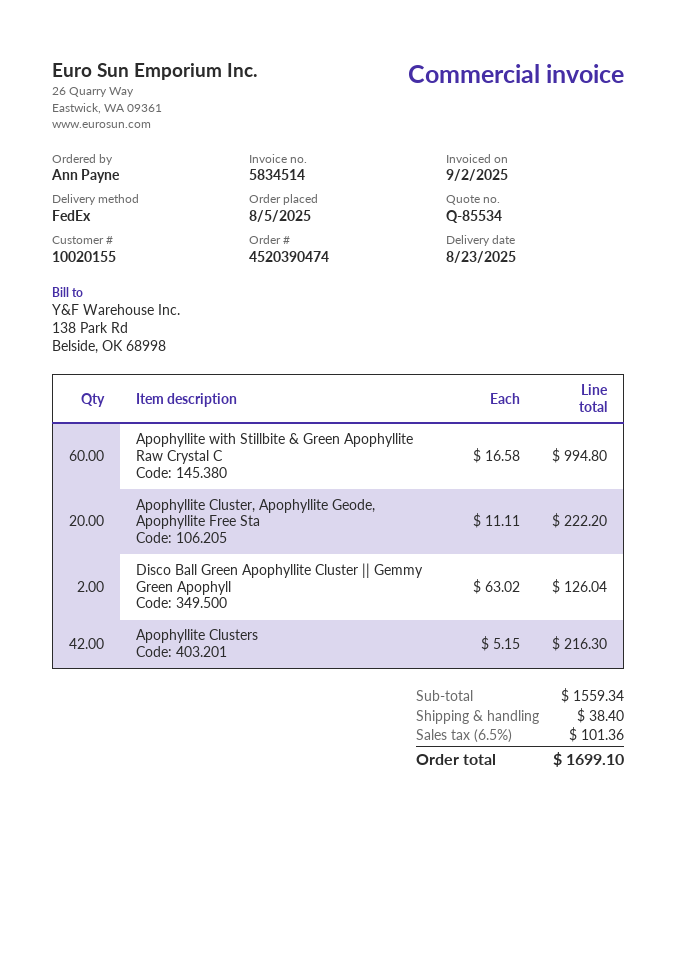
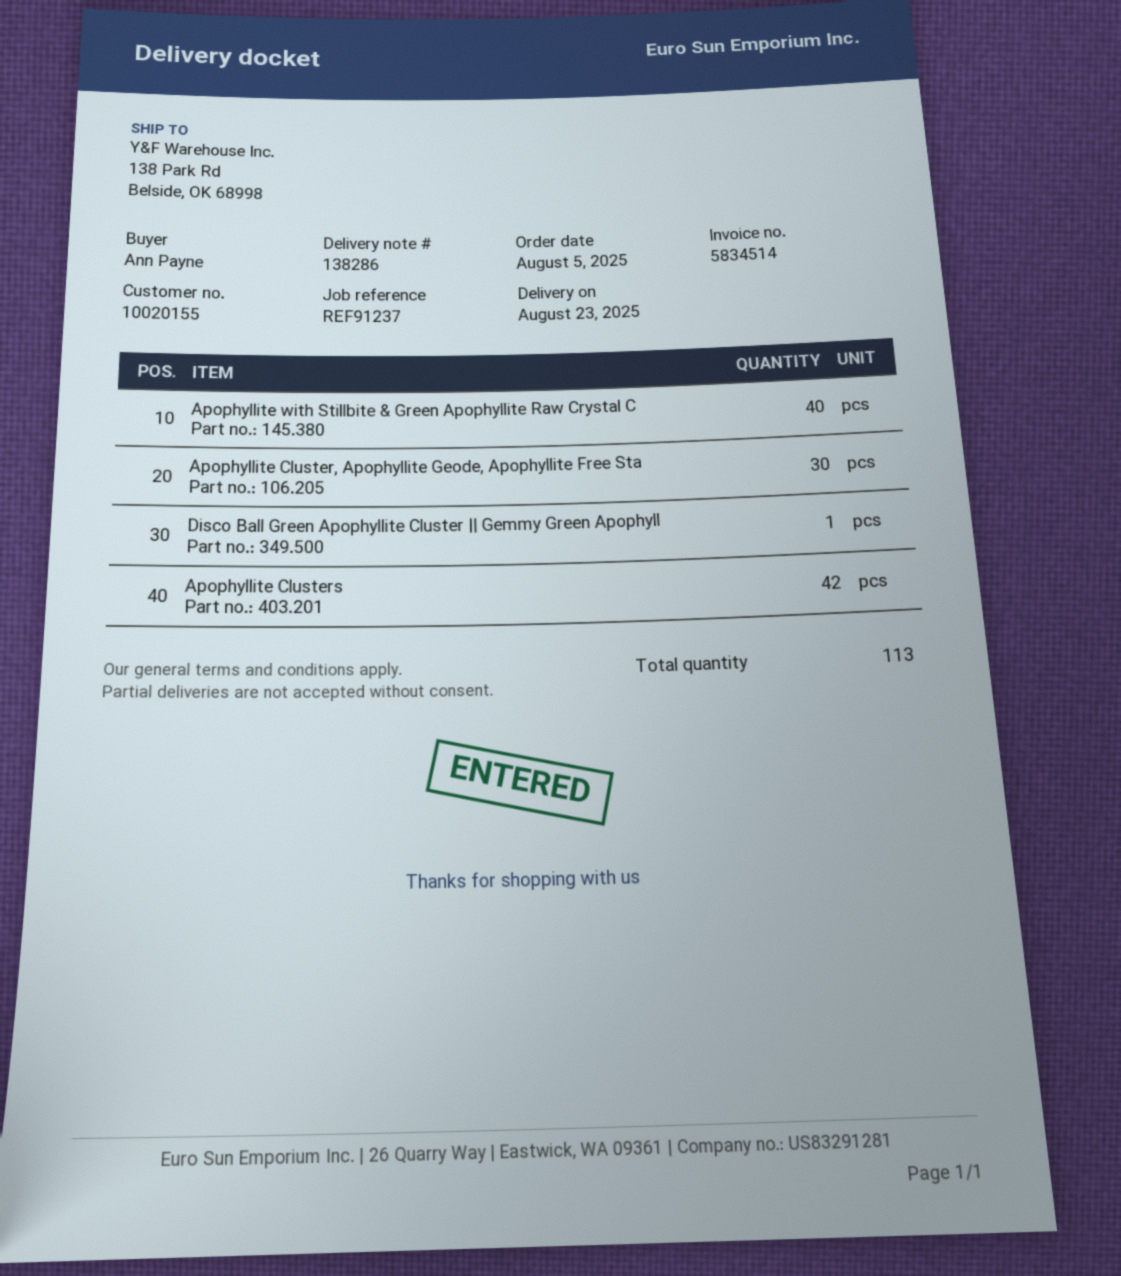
Apophyllite with Stillbite & Green Apophyllite Raw Crystal C: 60 -> 40
Apophyllite Cluster, Apophyllite Geode, Apophyllite Free Sta: 20 -> 30
Disco Ball Green Apophyllite Cluster || Gemmy Green Apophyll: 2 -> 1

